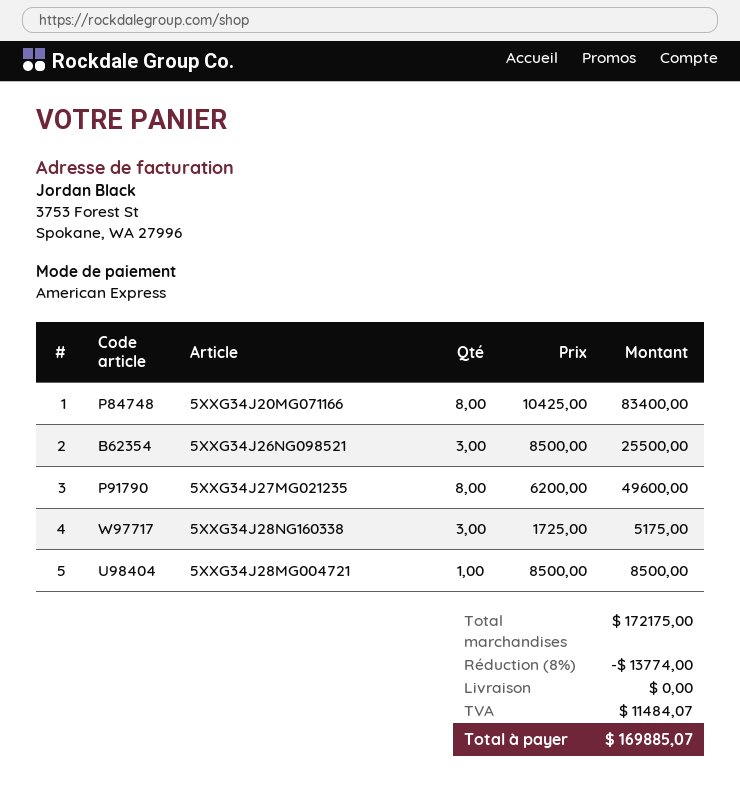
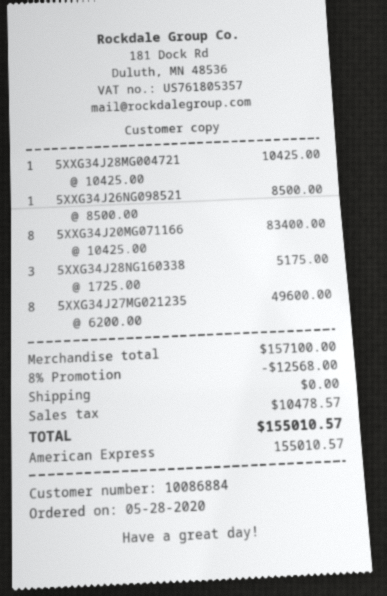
5XXG34J26NG098521: 3 x 8500.00 = 25500.00 -> 1 x 8500.00 = 8500.00
5XXG34J28MG004721: 1 x 8500.00 = 8500.00 -> 1 x 10425.00 = 10425.00
subtotal: 172175.00 -> 157100.00
discount: 8% = 13774.00 -> 8% = 12568.00
tax: 11484.07 -> 10478.57
total: 169885.07 -> 155010.57

